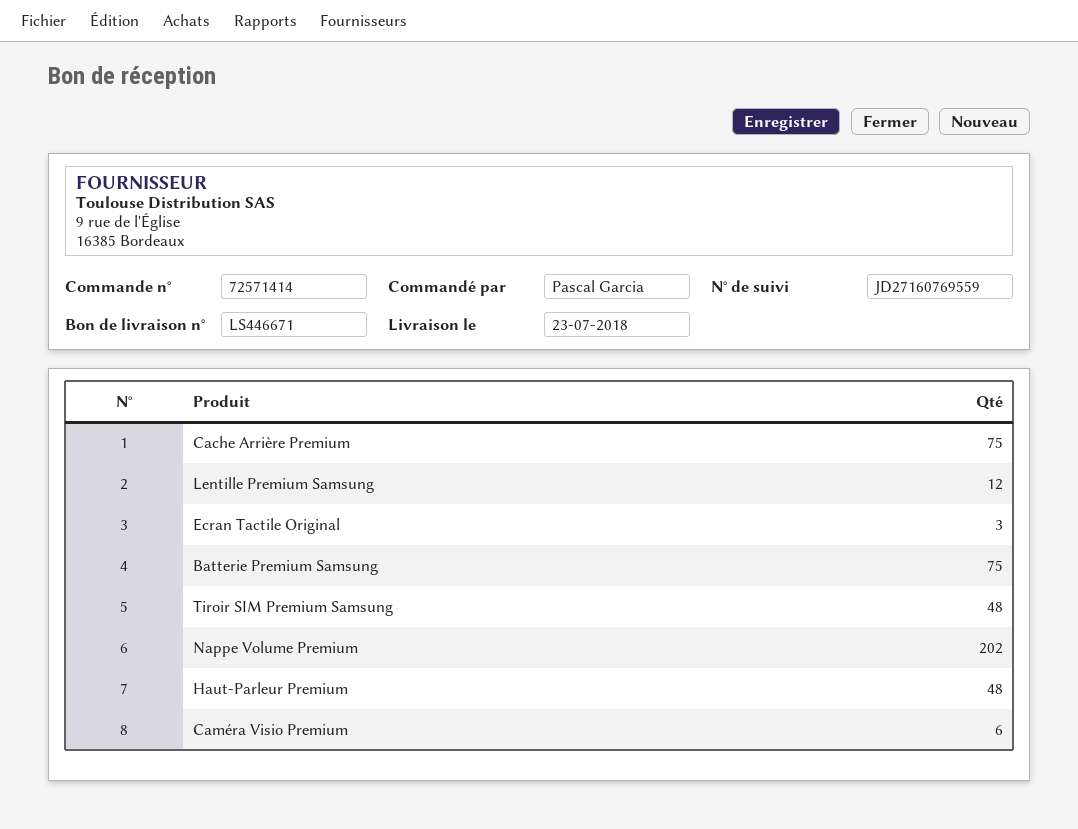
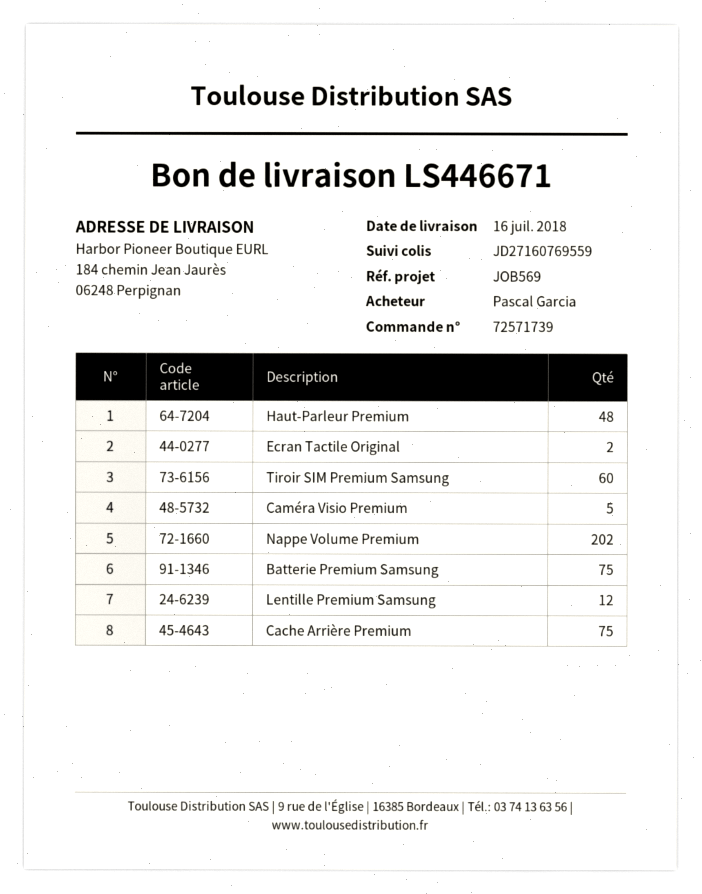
order number: 72571414 -> 72571739
delivery date: 2018-07-23 -> 2018-07-16
Ecran Tactile Original: 3 -> 2
Tiroir SIM Premium Samsung: 48 -> 60
Caméra Visio Premium: 6 -> 5

